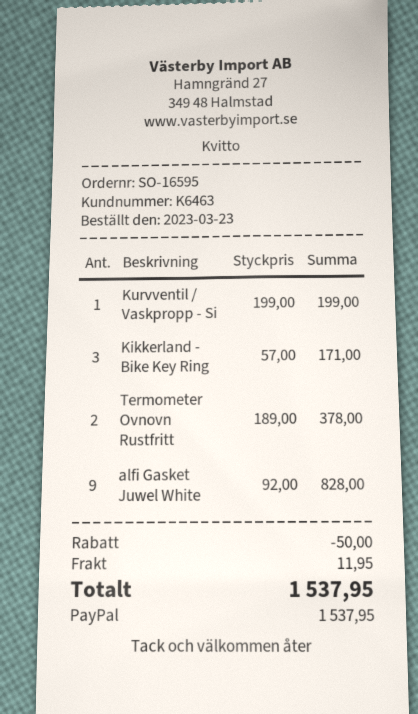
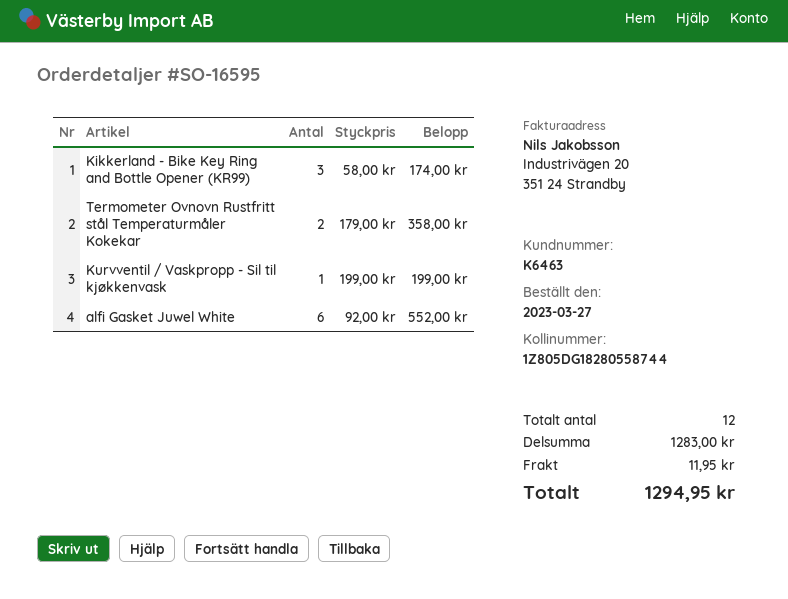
order date: 2023-03-23 -> 2023-03-27
Kikkerland - Bike Key Ring: 3 x 57.00 = 171.00 -> 3 x 58.00 = 174.00
Termometer Ovnovn Rustfritt: 2 x 189.00 = 378.00 -> 2 x 179.00 = 358.00
alfi Gasket Juwel White: 9 x 92.00 = 828.00 -> 6 x 92.00 = 552.00
discount: 50.00 -> none
total: 1537.95 -> 1294.95

